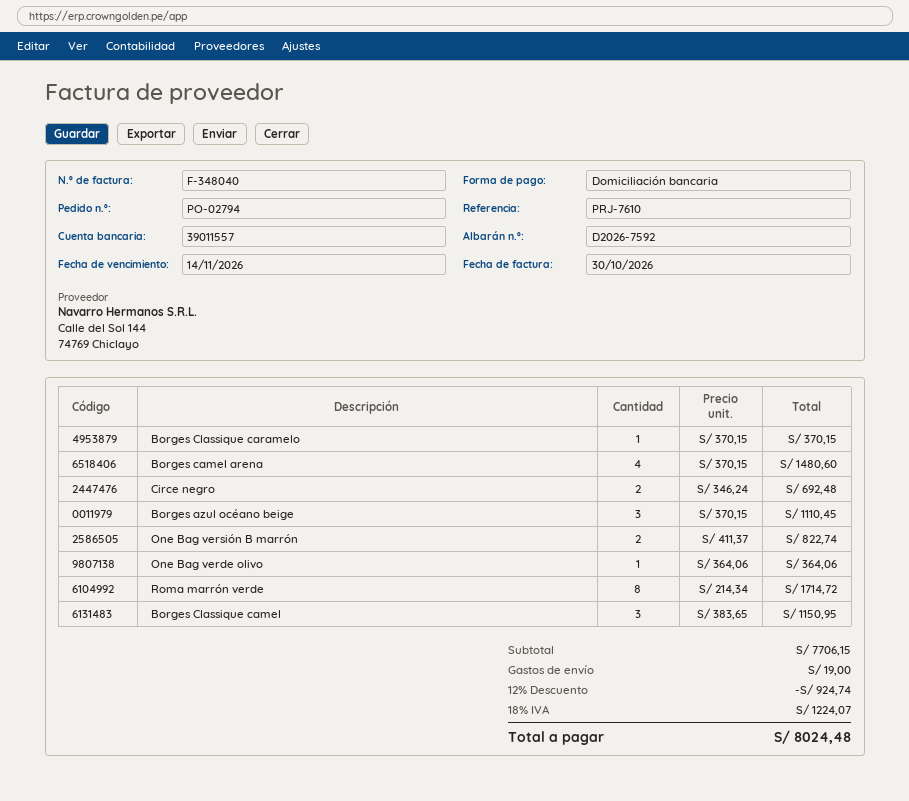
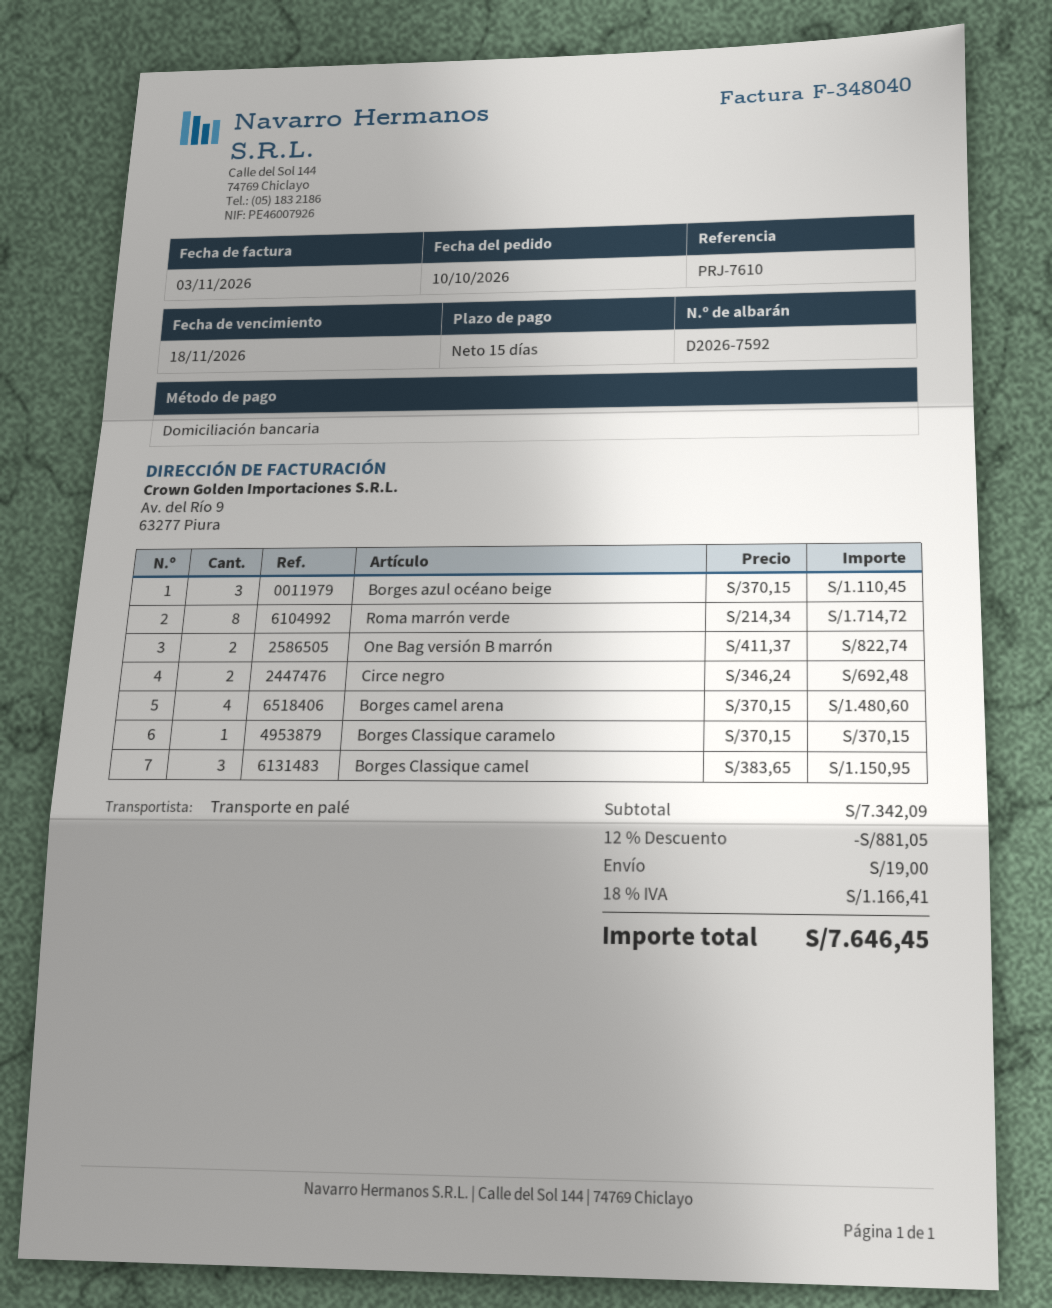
invoice date: 2026-10-30 -> 2026-11-03
due date: 2026-11-14 -> 2026-11-18
One Bag verde olivo: 1 x 364.06 = 364.06 -> none
subtotal: 7706.15 -> 7342.09
discount: 12% = 924.74 -> 12% = 881.05
tax: 18% = 1224.07 -> 18% = 1166.41
total: 8024.48 -> 7646.45

